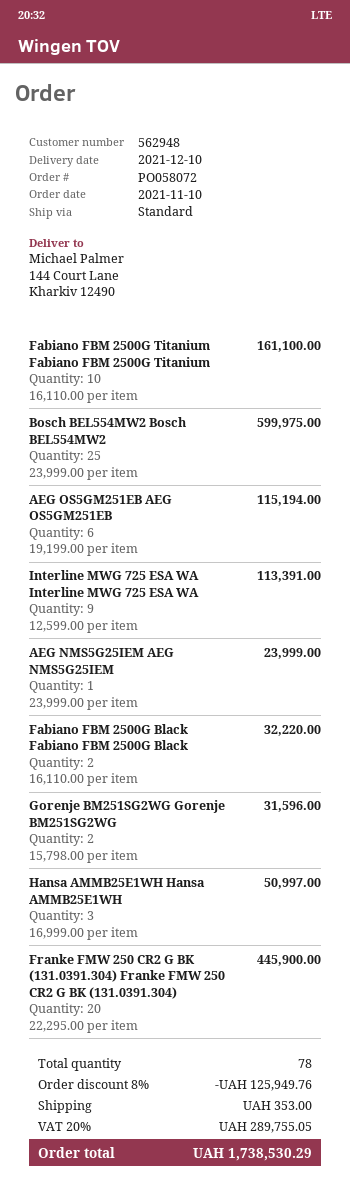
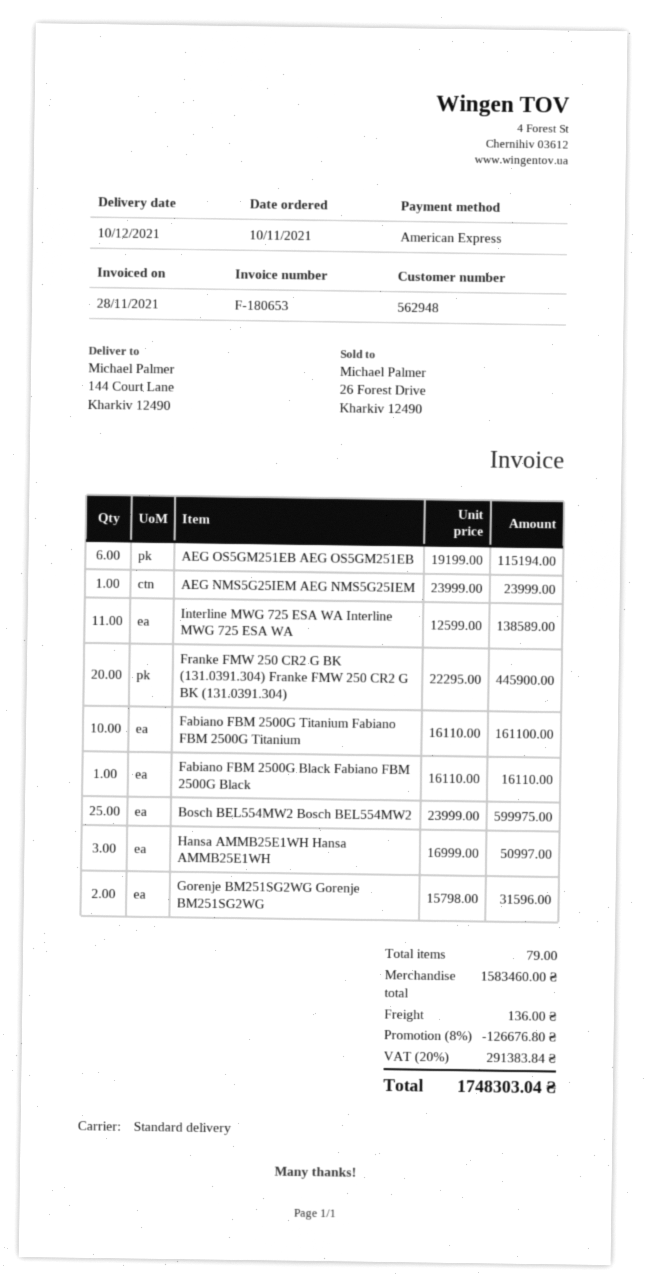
Interline MWG 725 ESA WA Interline MWG 725 ESA WA: 9 x 12599.00 = 113391.00 -> 11 x 12599.00 = 138589.00
Fabiano FBM 2500G Black Fabiano FBM 2500G Black: 2 x 16110.00 = 32220.00 -> 1 x 16110.00 = 16110.00
total quantity: 78 -> 79
discount: 8% = 125949.76 -> 8% = 126676.80
shipping: 353.00 -> 136.00
tax: 20% = 289755.05 -> 20% = 291383.84
total: 1738530.29 -> 1748303.04

